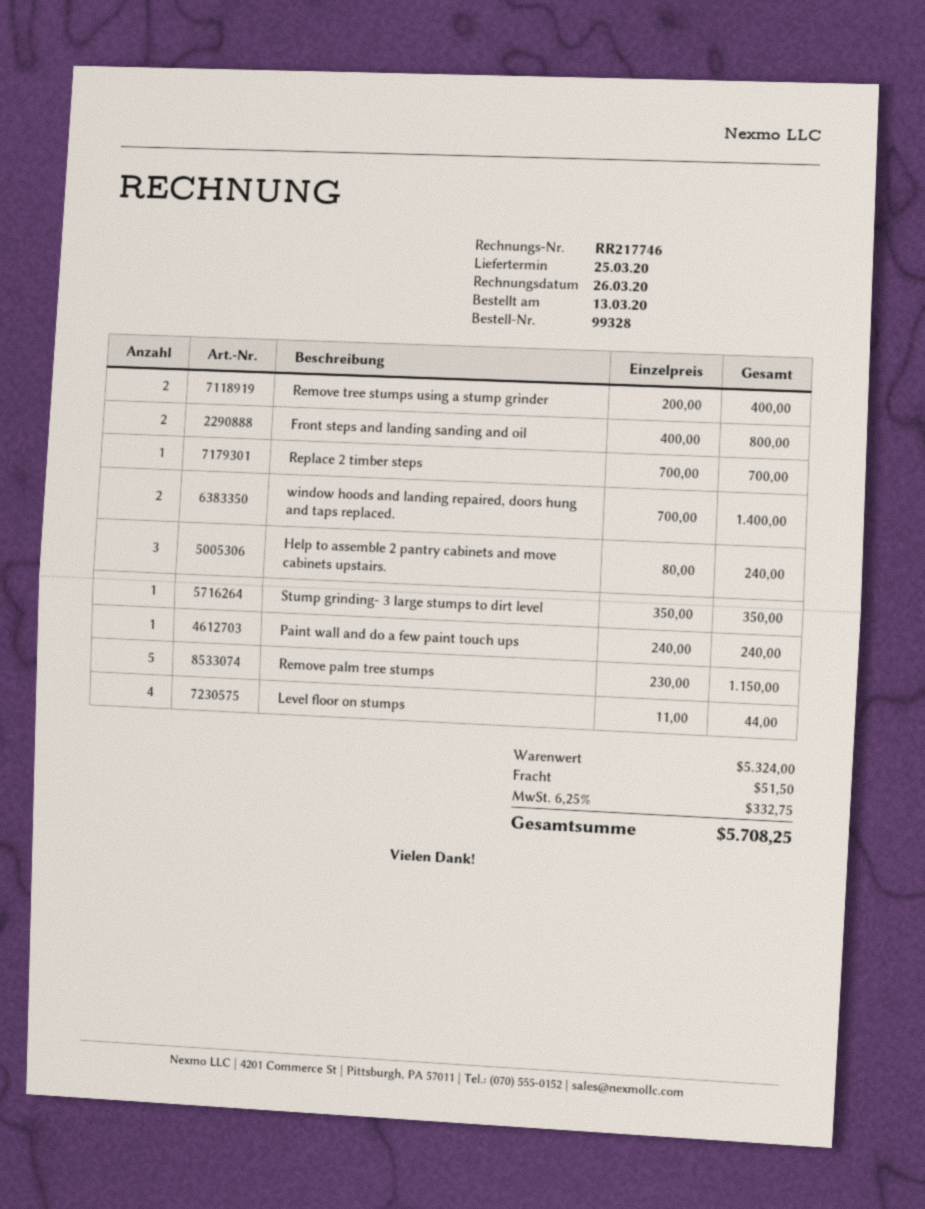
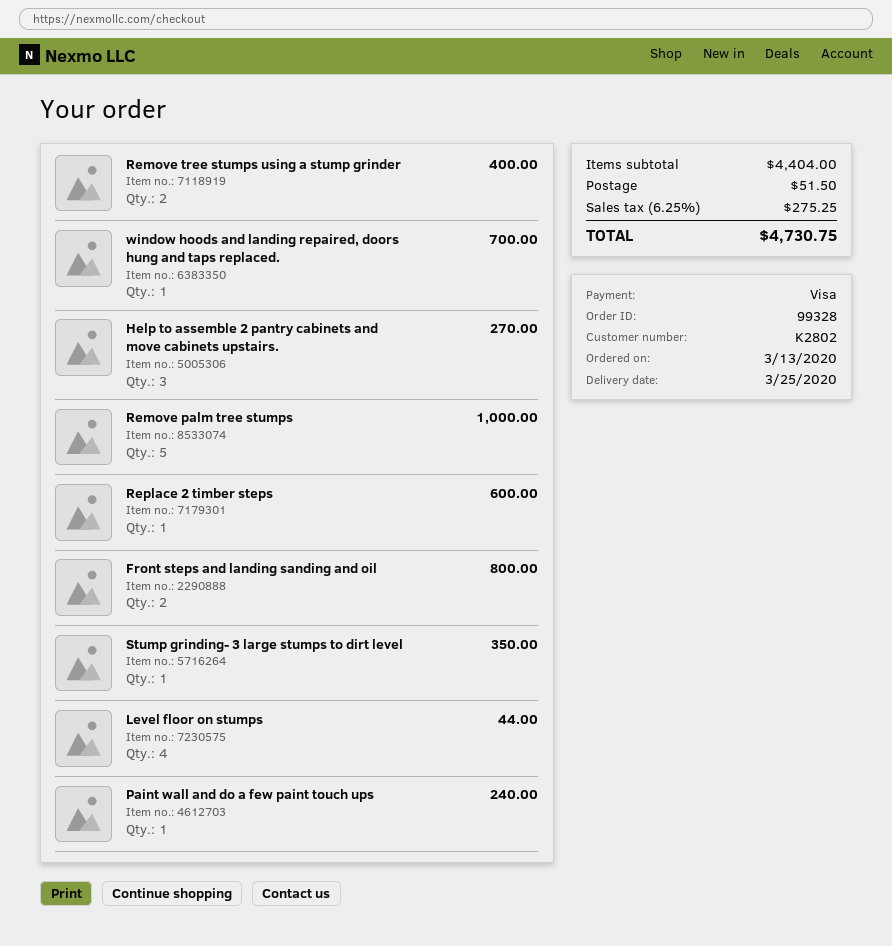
Replace 2 timber steps: 1 for 700.00 -> 1 for 600.00
window hoods and landing repaired, doors hung and taps replaced.: 2 for 1400.00 -> 1 for 700.00
Help to assemble 2 pantry cabinets and move cabinets upstairs.: 3 for 240.00 -> 3 for 270.00
Remove palm tree stumps: 5 for 1150.00 -> 5 for 1000.00
subtotal: 5324.00 -> 4404.00
tax: 6.25% = 332.75 -> 6.25% = 275.25
total: 5708.25 -> 4730.75

